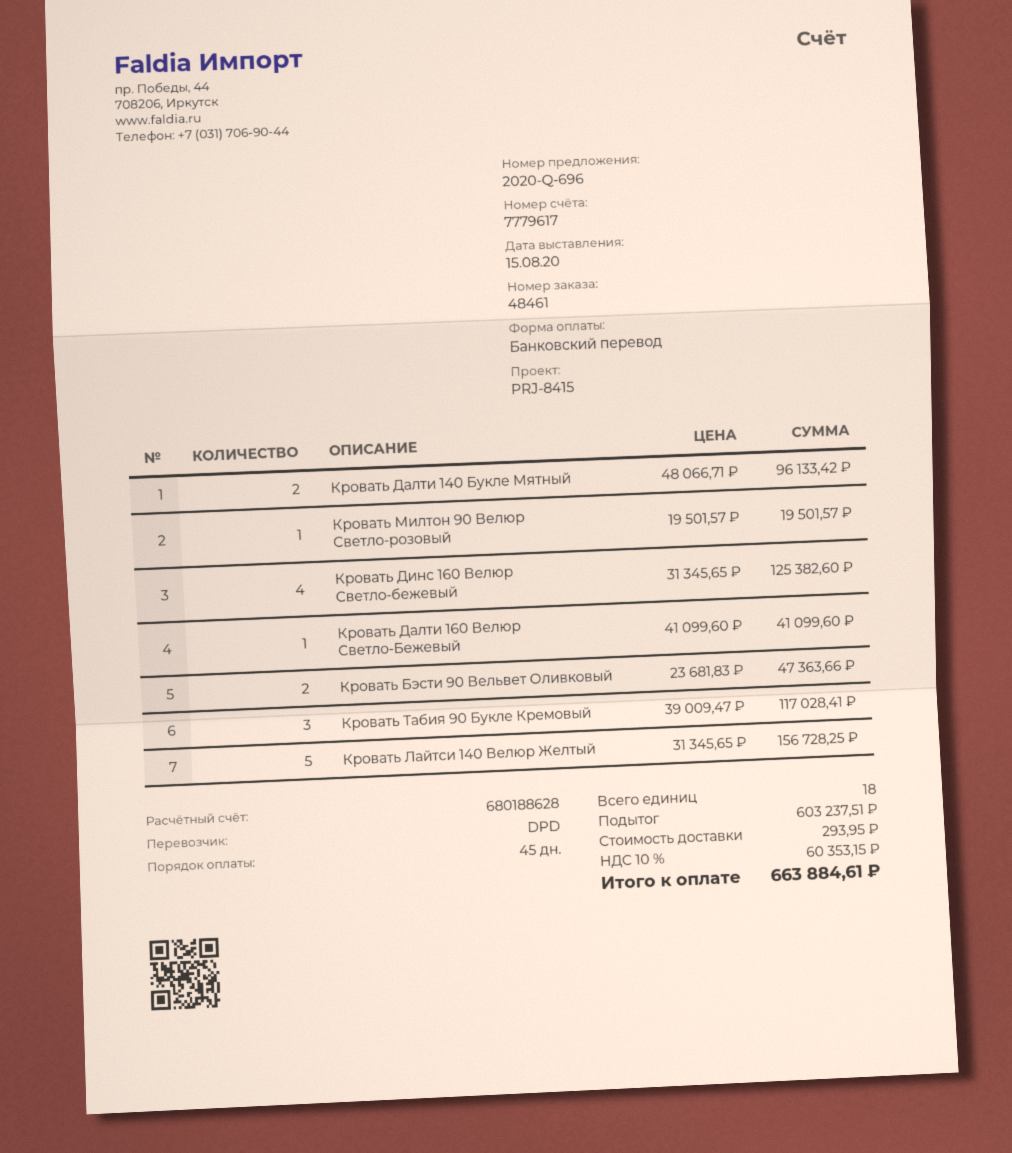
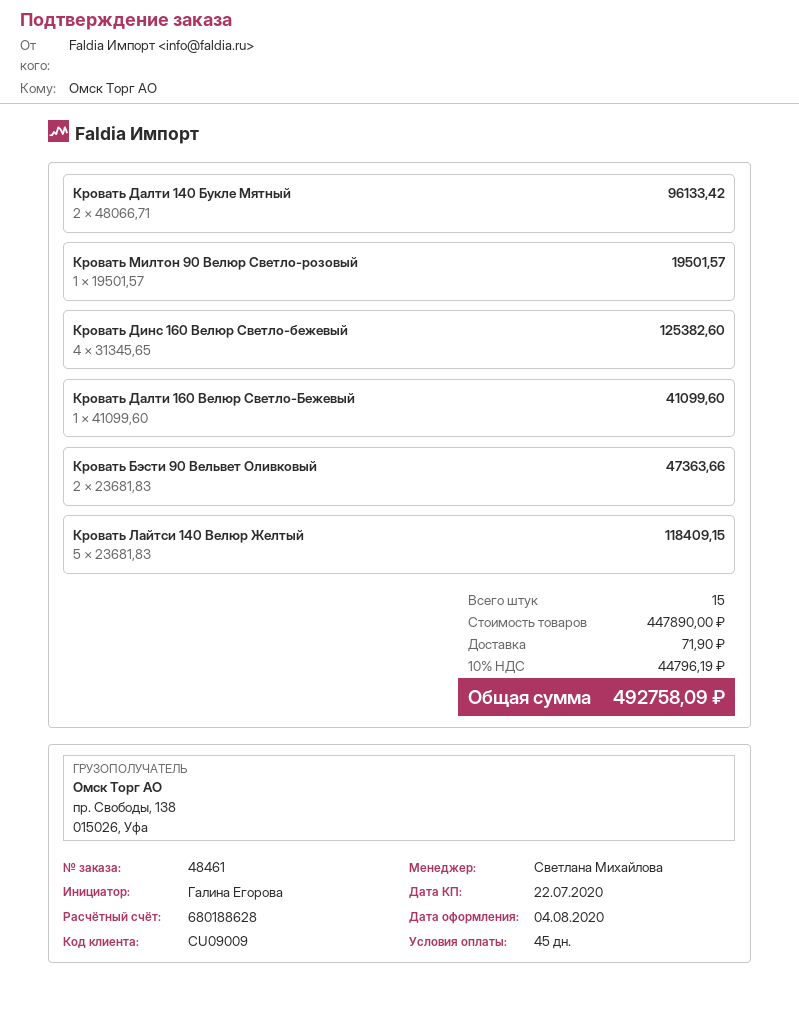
Кровать Табия 90 Букле Кремовый: 3 x 39009.47 = 117028.41 -> none
Кровать Лайтси 140 Велюр Желтый: 5 x 31345.65 = 156728.25 -> 5 x 23681.83 = 118409.15
total quantity: 18 -> 15
subtotal: 603237.51 -> 447890.00
shipping: 293.95 -> 71.90
tax: 10% = 60353.15 -> 10% = 44796.19
total: 663884.61 -> 492758.09

